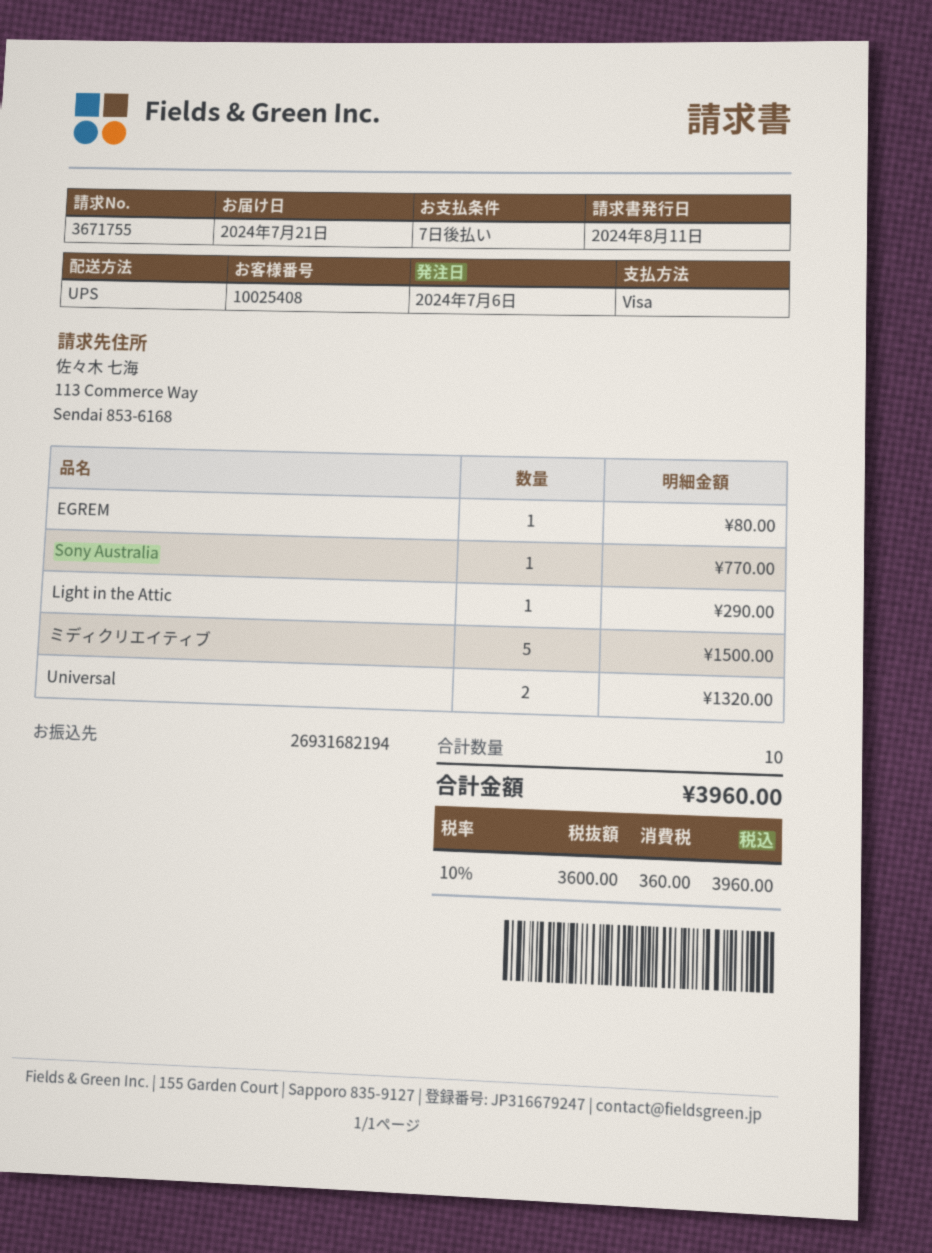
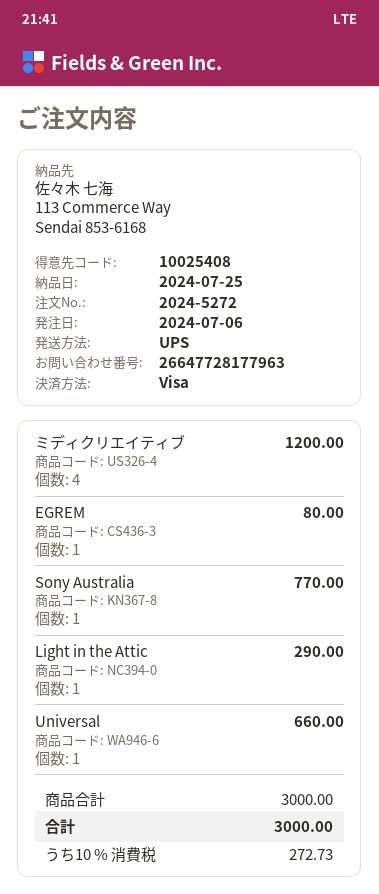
delivery date: 2024-07-21 -> 2024-07-25
ミディクリエイティブ: 5 for 1500.00 -> 4 for 1200.00
Universal: 2 for 1320.00 -> 1 for 660.00
tax: 10% = 360.00 -> 10% = 272.73
total: 3960.00 -> 3000.00

